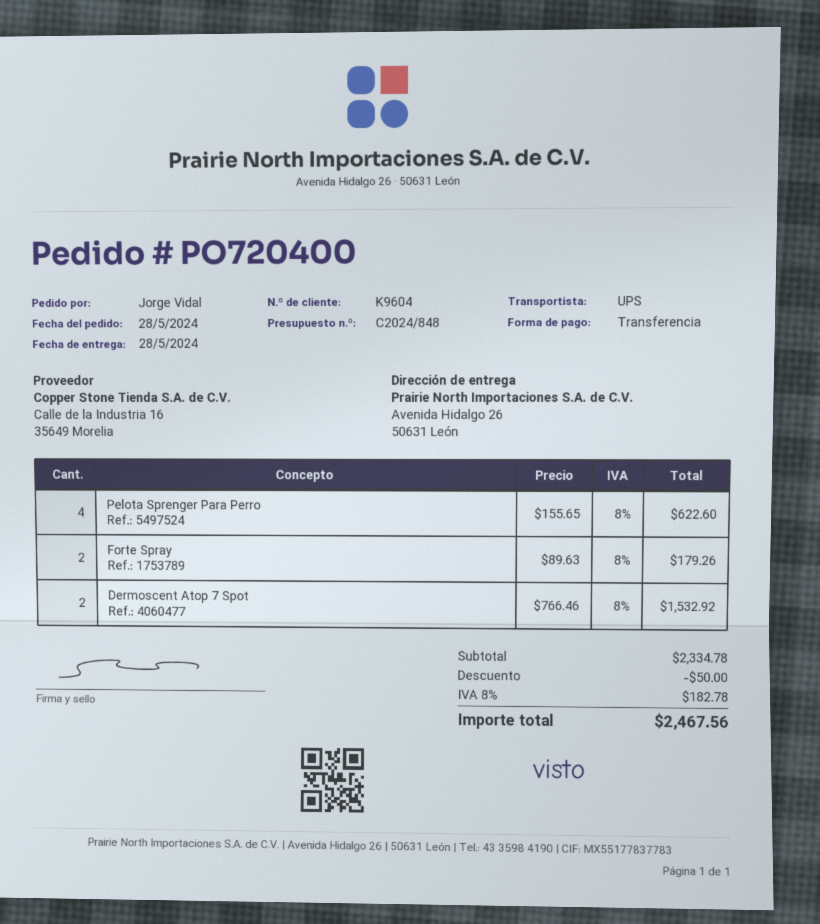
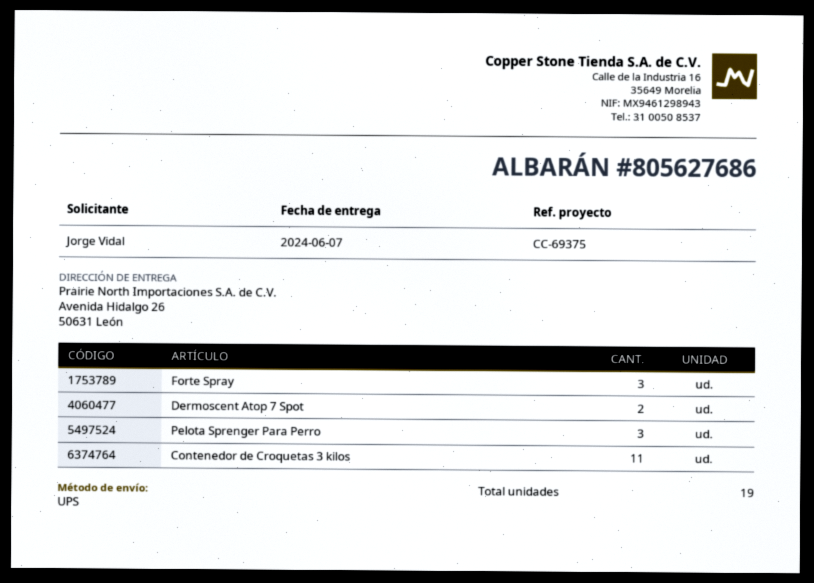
delivery date: 2024-05-28 -> 2024-06-07
Pelota Sprenger Para Perro: 4 -> 3
Forte Spray: 2 -> 3
Contenedor de Croquetas 3 kilos: none -> 11

